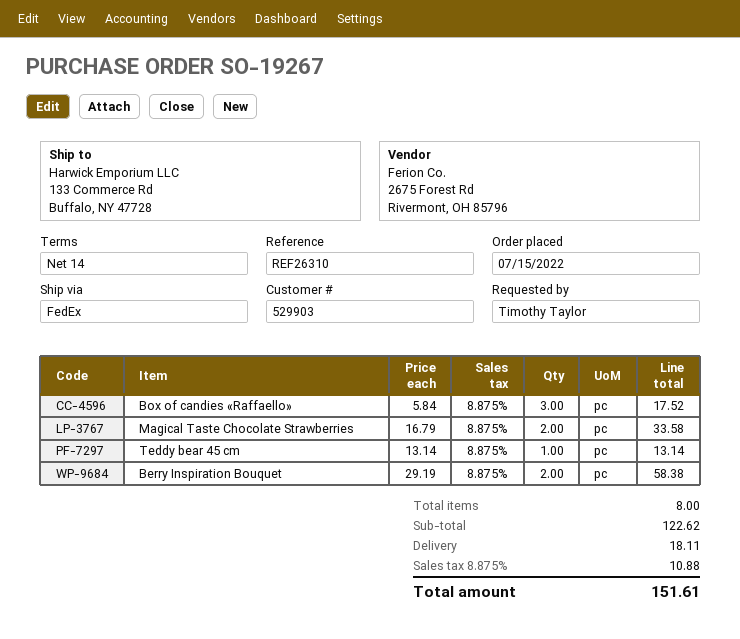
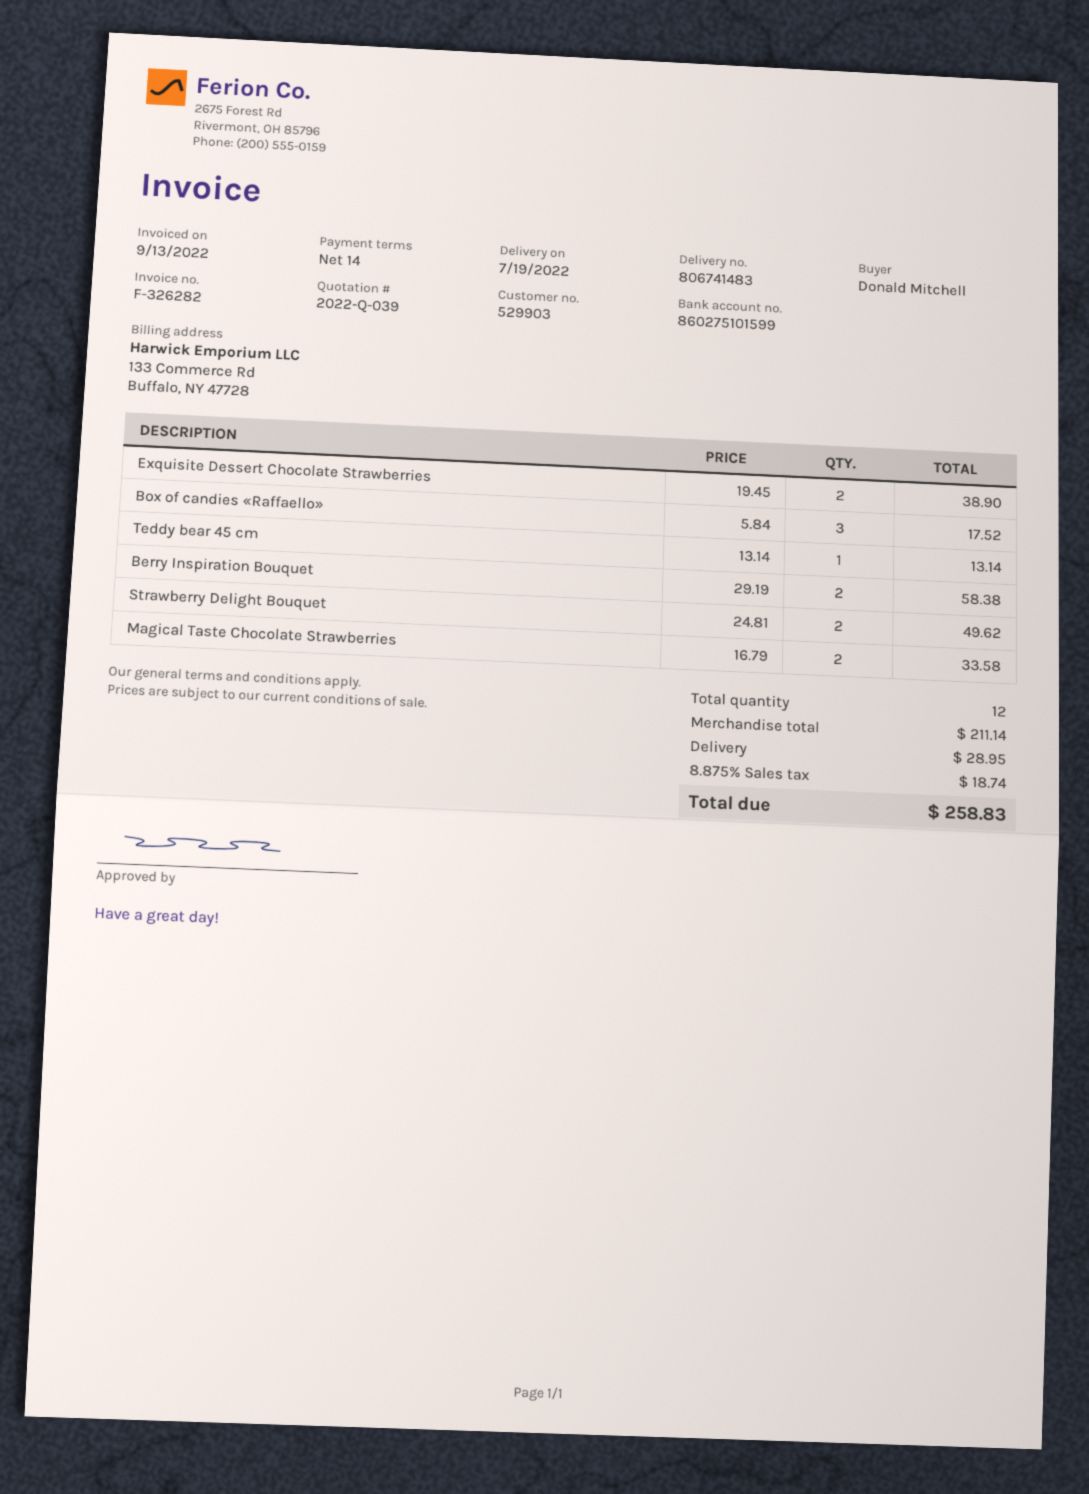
ordered by: Timothy Taylor -> Donald Mitchell
Exquisite Dessert Chocolate Strawberries: none -> 2 x 19.45 = 38.90
Strawberry Delight Bouquet: none -> 2 x 24.81 = 49.62
total quantity: 8 -> 12
subtotal: 122.62 -> 211.14
shipping: 18.11 -> 28.95
tax: 8.875% = 10.88 -> 8.875% = 18.74
total: 151.61 -> 258.83

